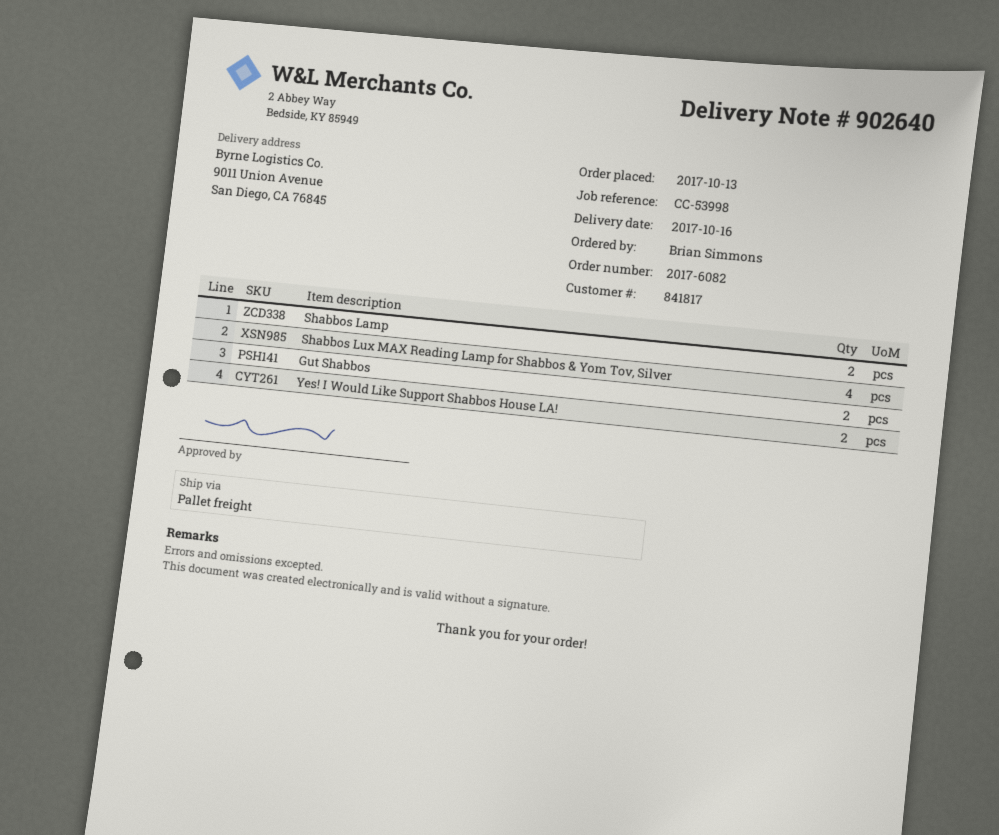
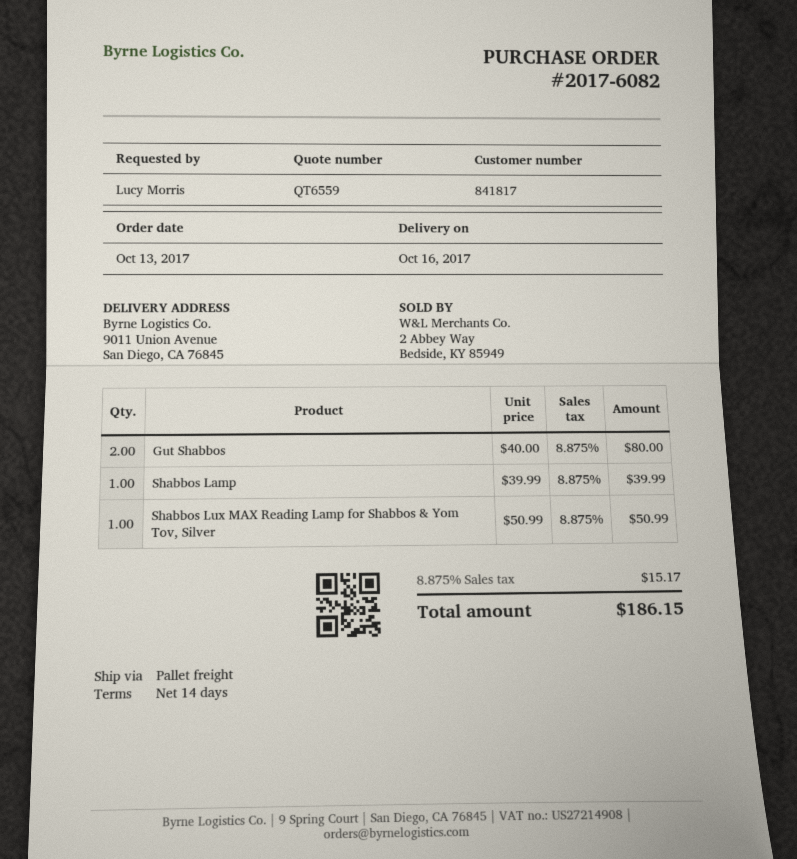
ordered by: Brian Simmons -> Lucy Morris
Shabbos Lamp: 2 -> 1
Shabbos Lux MAX Reading Lamp for Shabbos & Yom Tov, Silver: 4 -> 1
Yes! I Would Like Support Shabbos House LA!: 2 -> none

